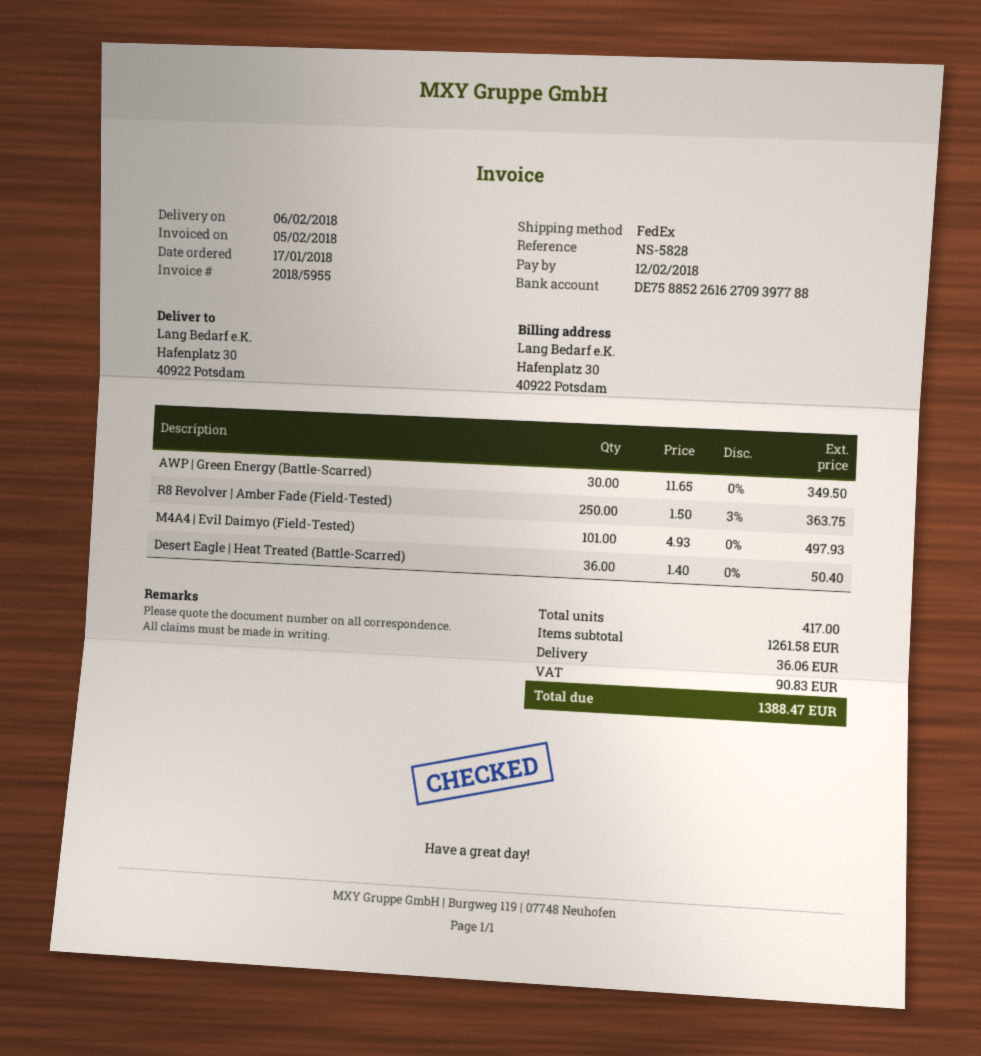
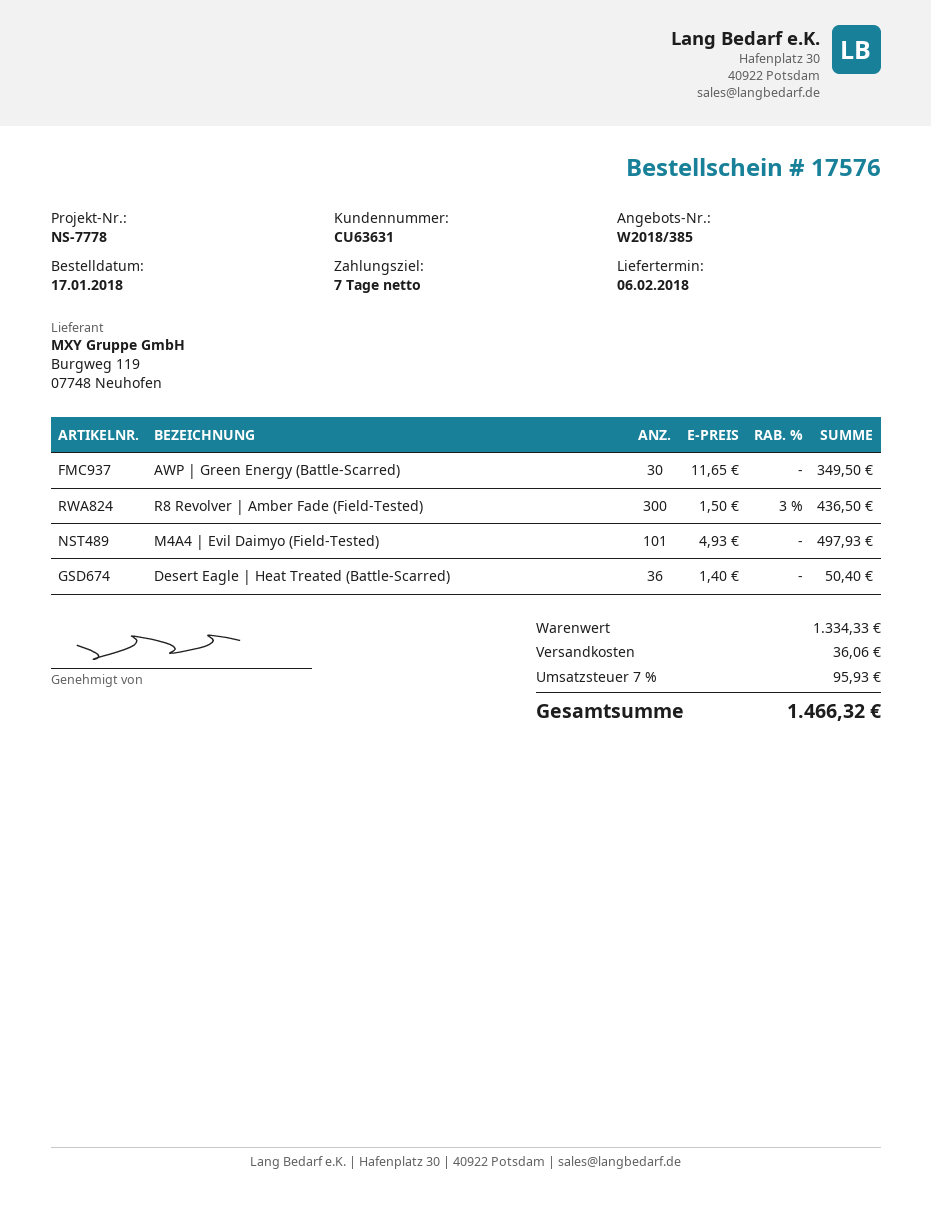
reference: NS-5828 -> NS-7778
R8 Revolver | Amber Fade (Field-Tested): 250 x 1.50 - 3% = 363.75 -> 300 x 1.50 - 3% = 436.50
subtotal: 1261.58 -> 1334.33
tax: 90.83 -> 95.93
total: 1388.47 -> 1466.32

